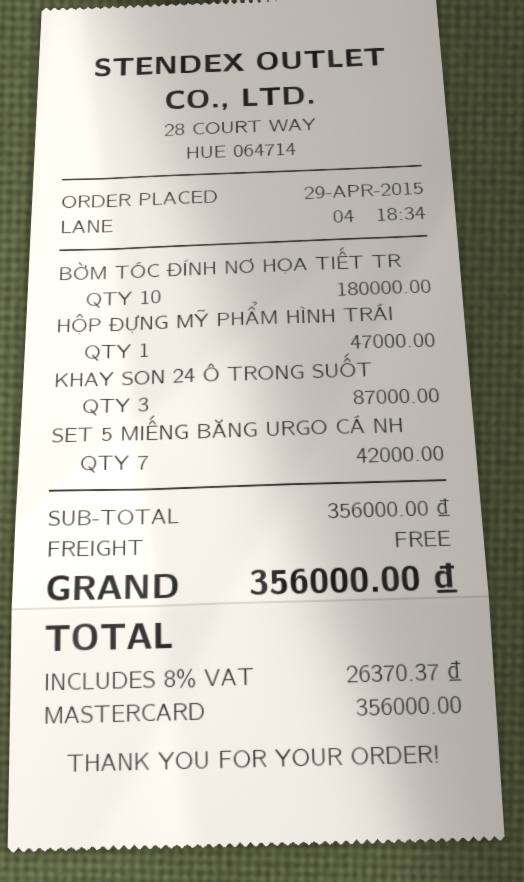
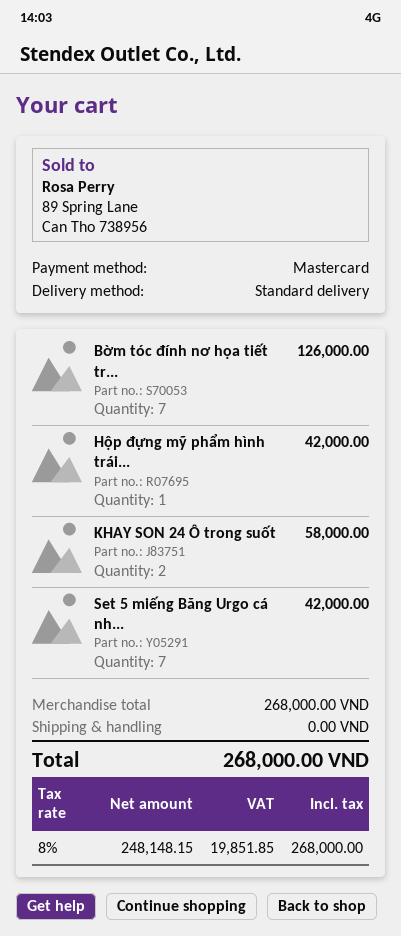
BỜM TÓC ĐÍNH NƠ HỌA TIẾT TR: 10 for 180000.00 -> 7 for 126000.00
HỘP ĐỰNG MỸ PHẨM HÌNH TRÁI: 1 for 47000.00 -> 1 for 42000.00
KHAY SON 24 Ô TRONG SUỐT: 3 for 87000.00 -> 2 for 58000.00
subtotal: 356000.00 -> 268000.00
tax: 8% = 26370.37 -> 8% = 19851.85
total: 356000.00 -> 268000.00

